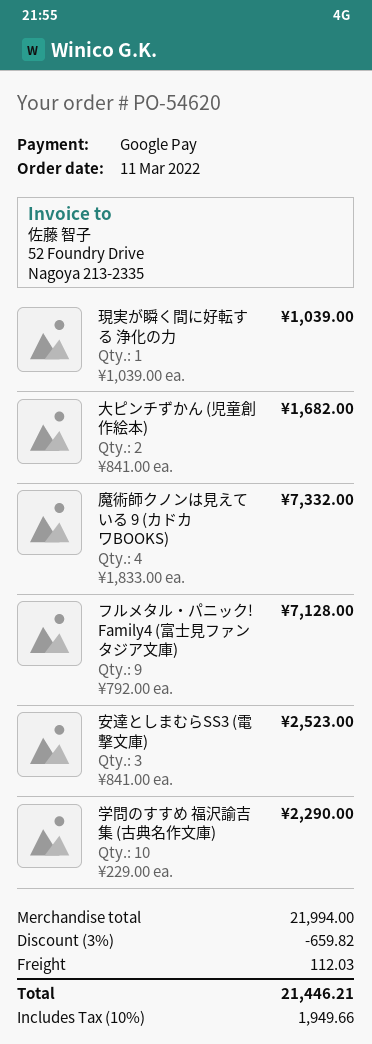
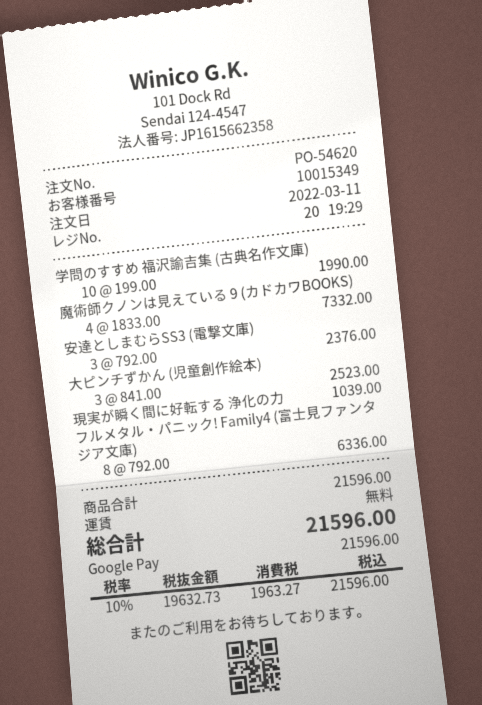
大ピンチずかん (児童創作絵本): 2 x 841.00 = 1682.00 -> 3 x 841.00 = 2523.00
フルメタル・パニック! Family4 (富士見ファンタジア文庫): 9 x 792.00 = 7128.00 -> 8 x 792.00 = 6336.00
安達としまむらSS3 (電撃文庫): 3 x 841.00 = 2523.00 -> 3 x 792.00 = 2376.00
学問のすすめ 福沢諭吉集 (古典名作文庫): 10 x 229.00 = 2290.00 -> 10 x 199.00 = 1990.00
subtotal: 21994.00 -> 21596.00
discount: 3% = 659.82 -> none
shipping: 112.03 -> 0.00
tax: 10% = 1949.66 -> 10% = 1963.27
total: 21446.21 -> 21596.00

